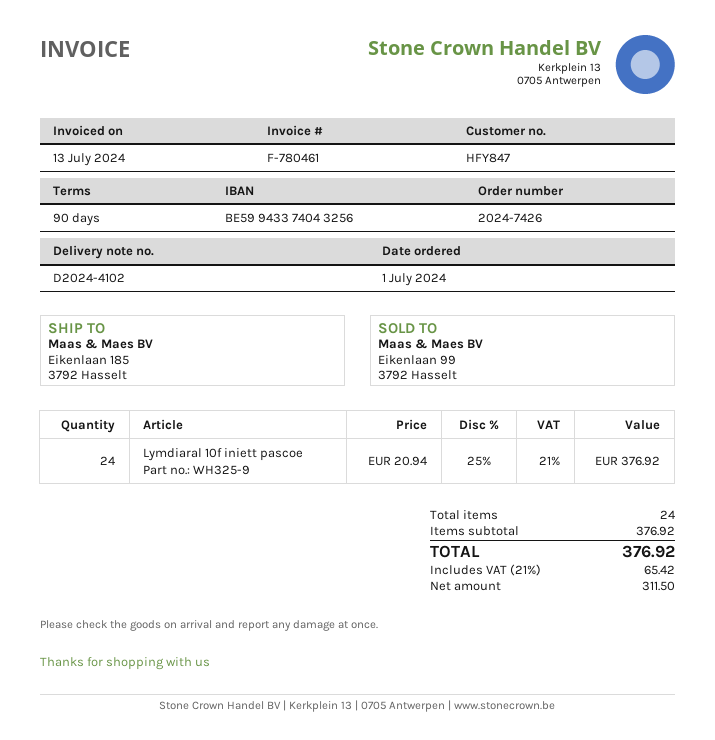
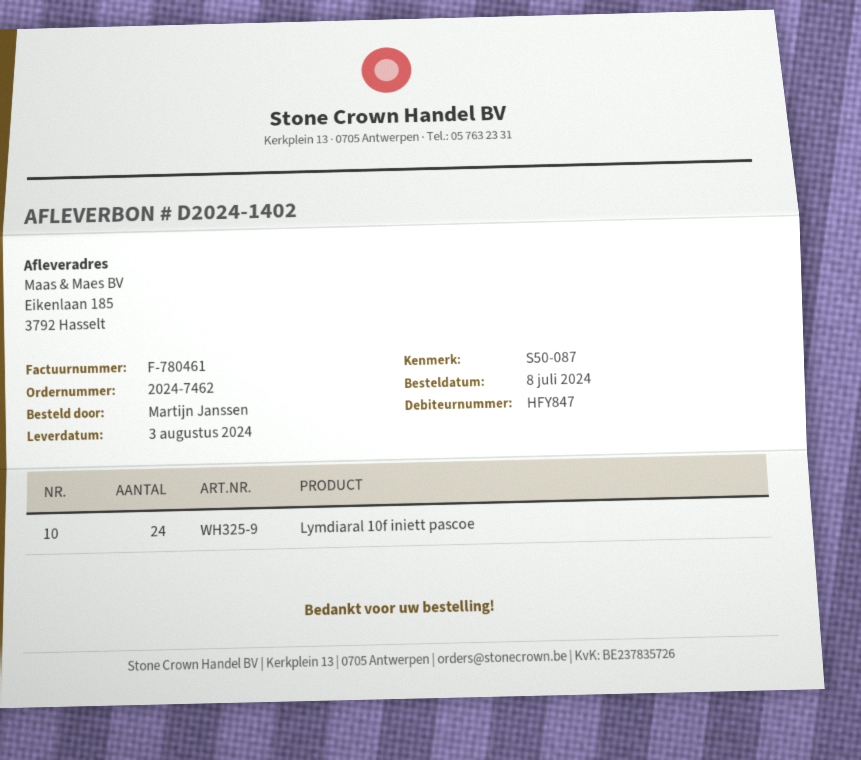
order number: 2024-7426 -> 2024-7462
order date: 2024-07-01 -> 2024-07-08
delivery note number: D2024-4102 -> D2024-1402

